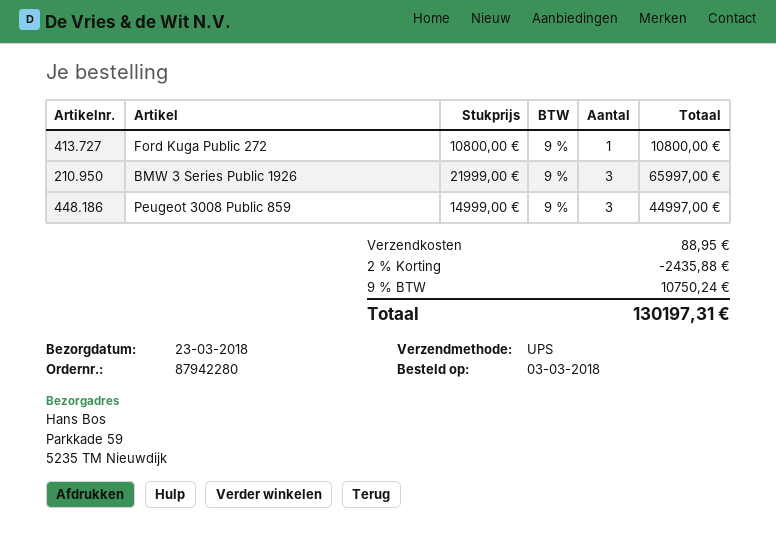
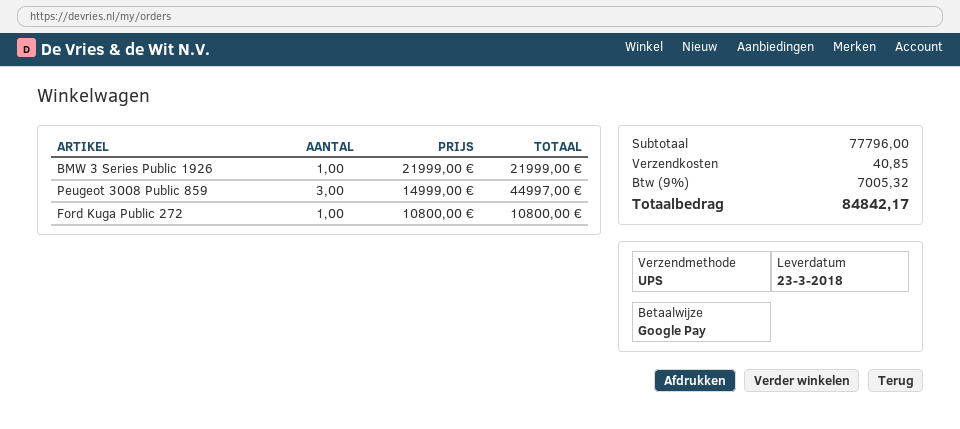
BMW 3 Series Public 1926: 3 x 21999.00 = 65997.00 -> 1 x 21999.00 = 21999.00
discount: 2% = 2435.88 -> none
shipping: 88.95 -> 40.85
tax: 9% = 10750.24 -> 9% = 7005.32
total: 130197.31 -> 84842.17

